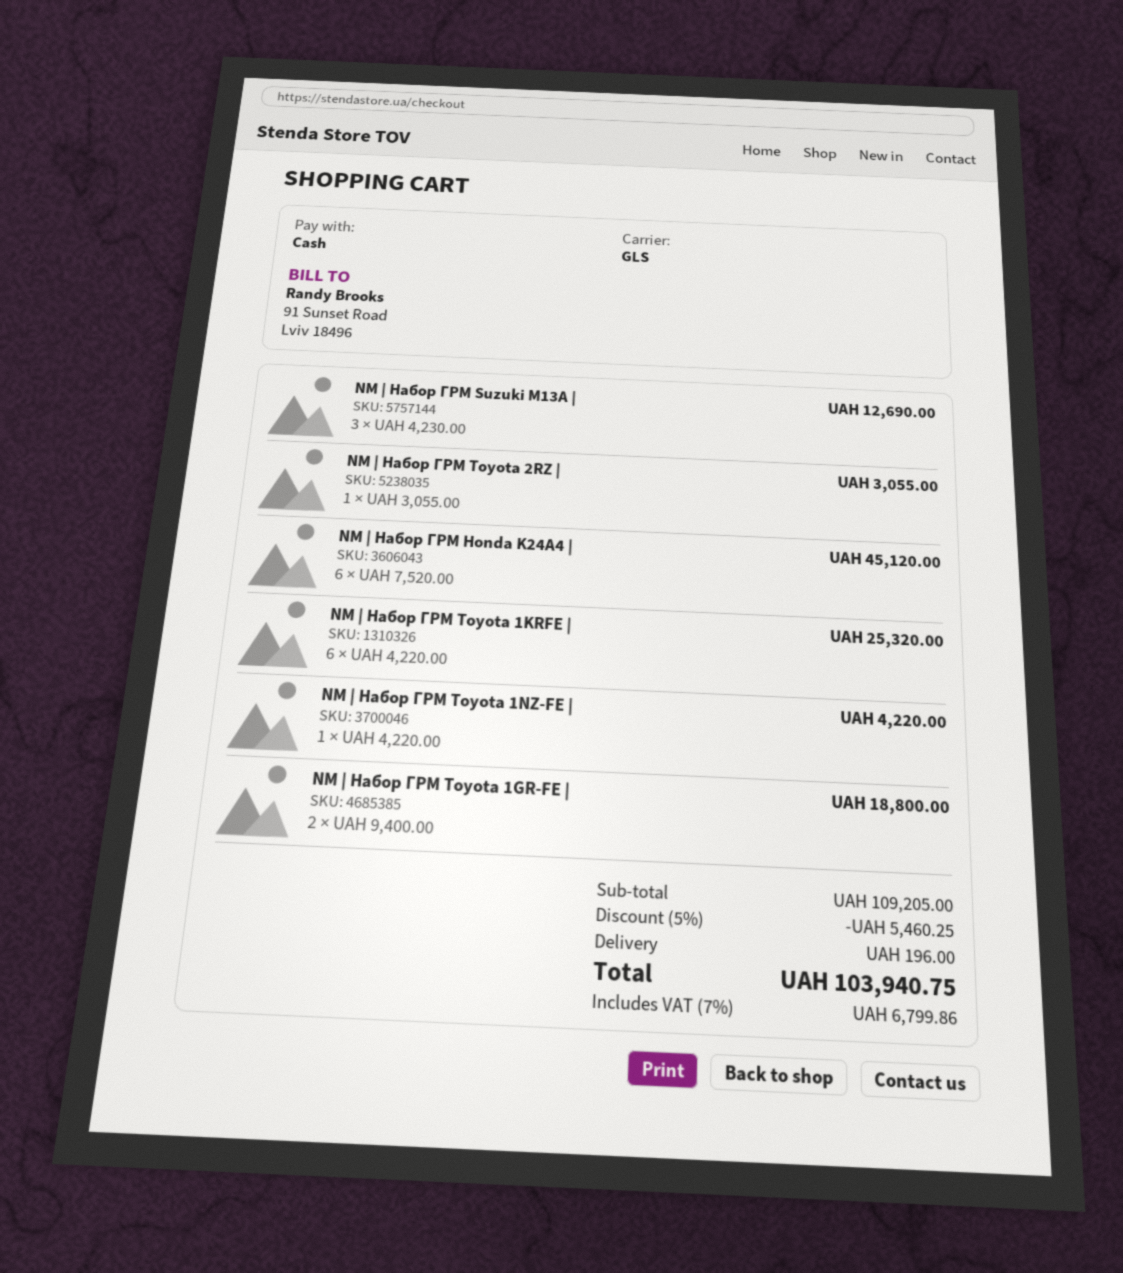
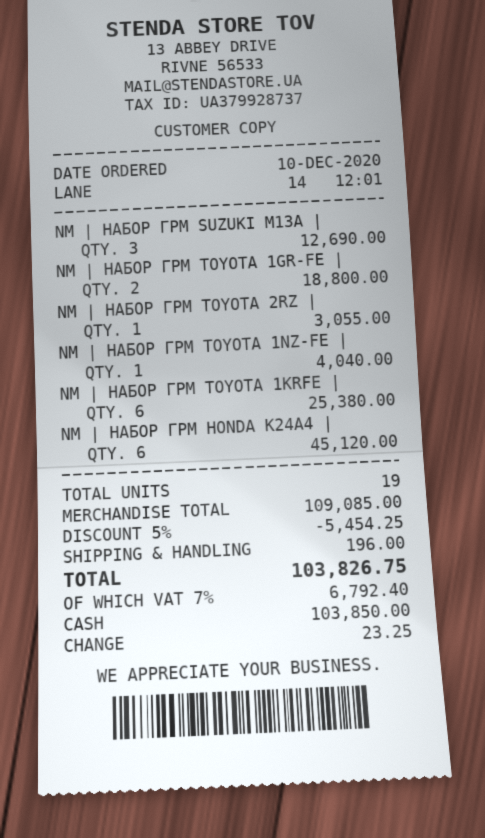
NM | Набор ГРМ Toyota 1KRFE |: 6 for 25320.00 -> 6 for 25380.00
NM | Набор ГРМ Toyota 1NZ-FE |: 1 for 4220.00 -> 1 for 4040.00
subtotal: 109205.00 -> 109085.00
discount: 5% = 5460.25 -> 5% = 5454.25
tax: 7% = 6799.86 -> 7% = 6792.40
total: 103940.75 -> 103826.75

